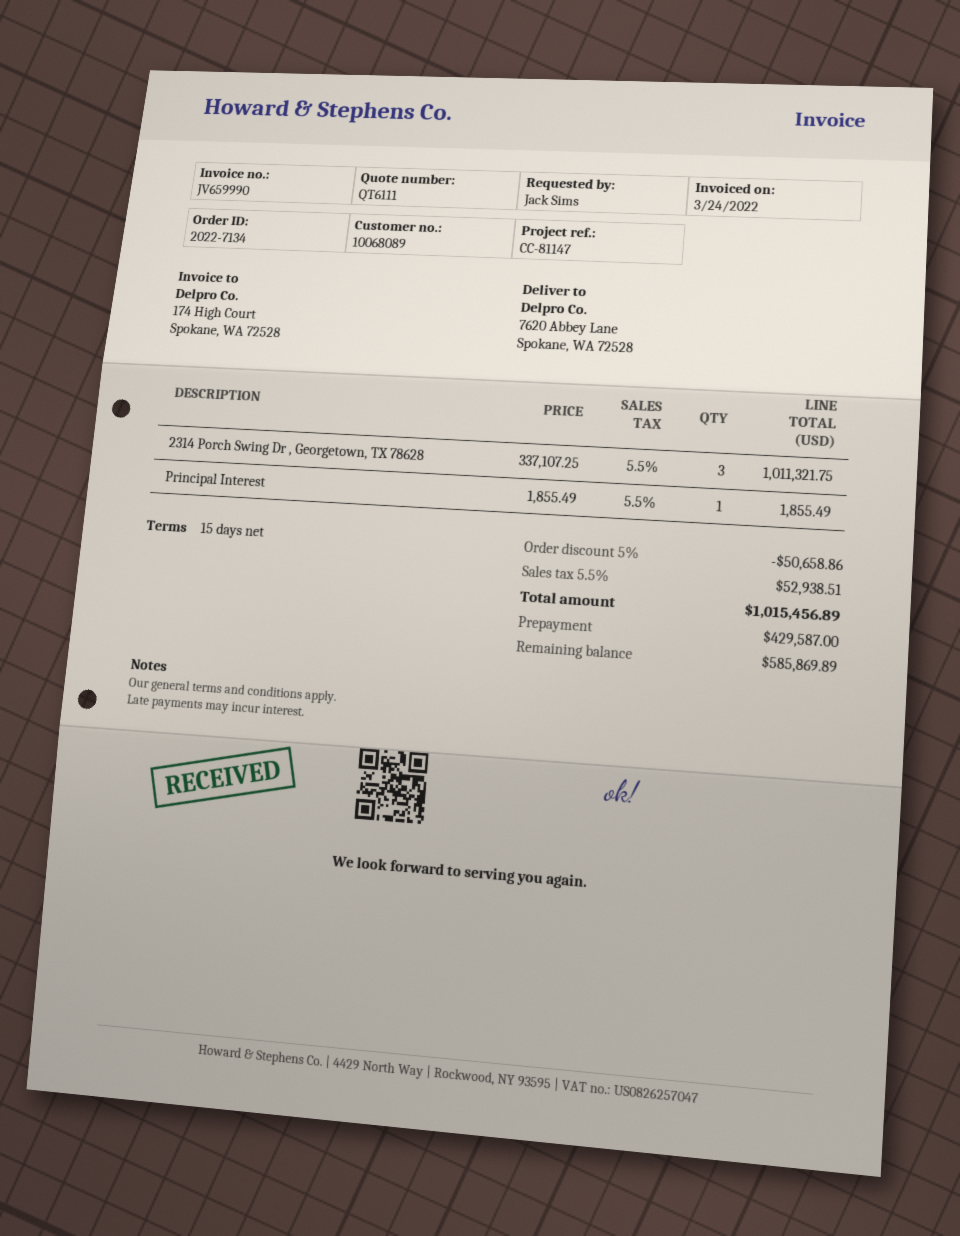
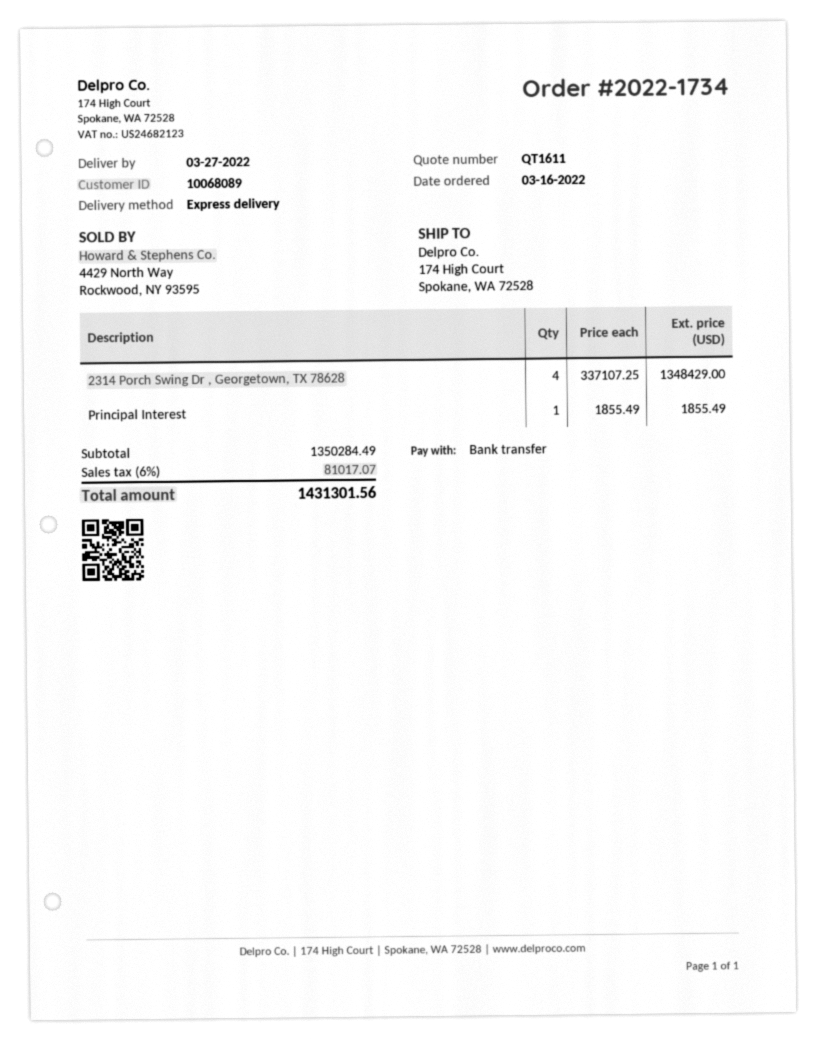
quote number: QT6111 -> QT1611
order number: 2022-7134 -> 2022-1734
ship to: 7620 Abbey Lane, Spokane, WA 72528 -> 174 High Court, Spokane, WA 72528
2314 Porch Swing Dr , Georgetown, TX 78628: 3 x 337107.25 = 1011321.75 -> 4 x 337107.25 = 1348429.00
discount: 5% = 50658.86 -> none
tax: 5.5% = 52938.51 -> 6% = 81017.07
total: 1015456.89 -> 1431301.56

